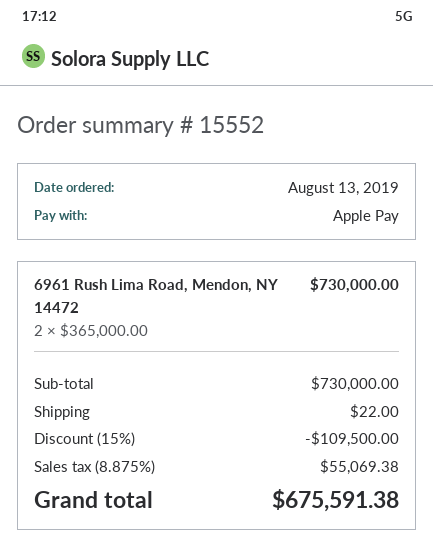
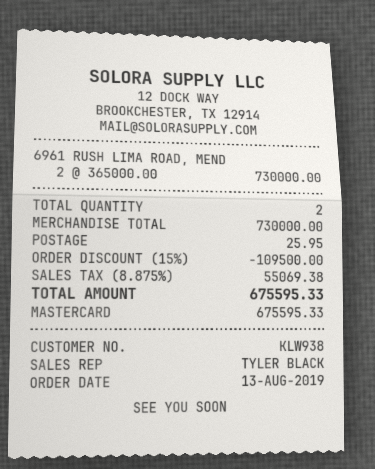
payment method: Apple Pay -> Mastercard
shipping: 22.00 -> 25.95
total: 675591.38 -> 675595.33

